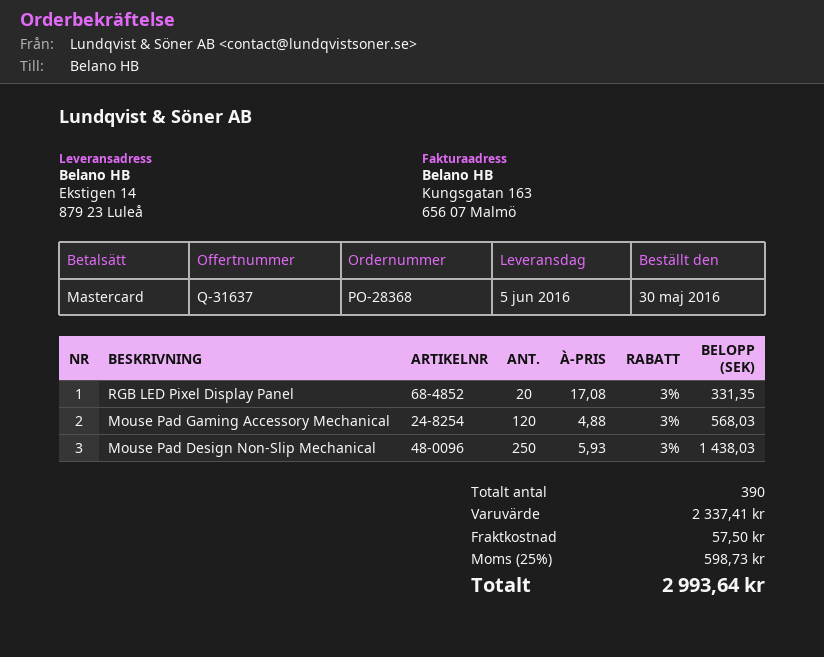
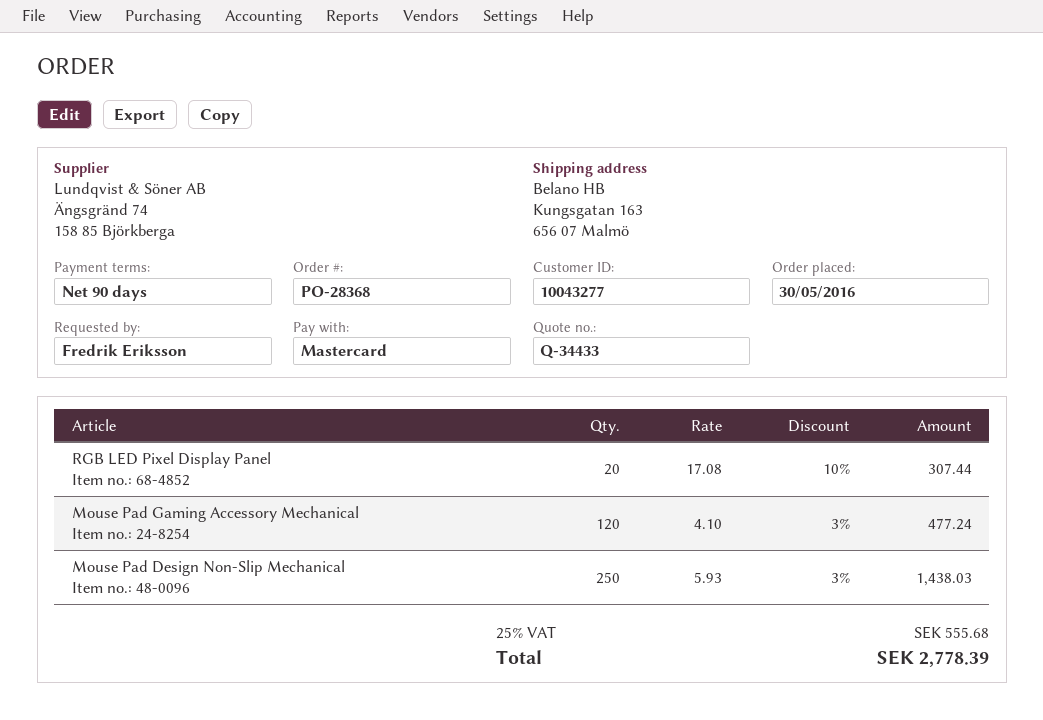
quote number: Q-31637 -> Q-34433
ship to: Ekstigen 14, 879 23 Luleå -> Kungsgatan 163, 656 07 Malmö
RGB LED Pixel Display Panel: 20 x 17.08 - 3% = 331.35 -> 20 x 17.08 - 10% = 307.44
Mouse Pad Gaming Accessory Mechanical: 120 x 4.88 - 3% = 568.03 -> 120 x 4.10 - 3% = 477.24
shipping: 57.50 -> none
tax: 25% = 598.73 -> 25% = 555.68
total: 2993.64 -> 2778.39

